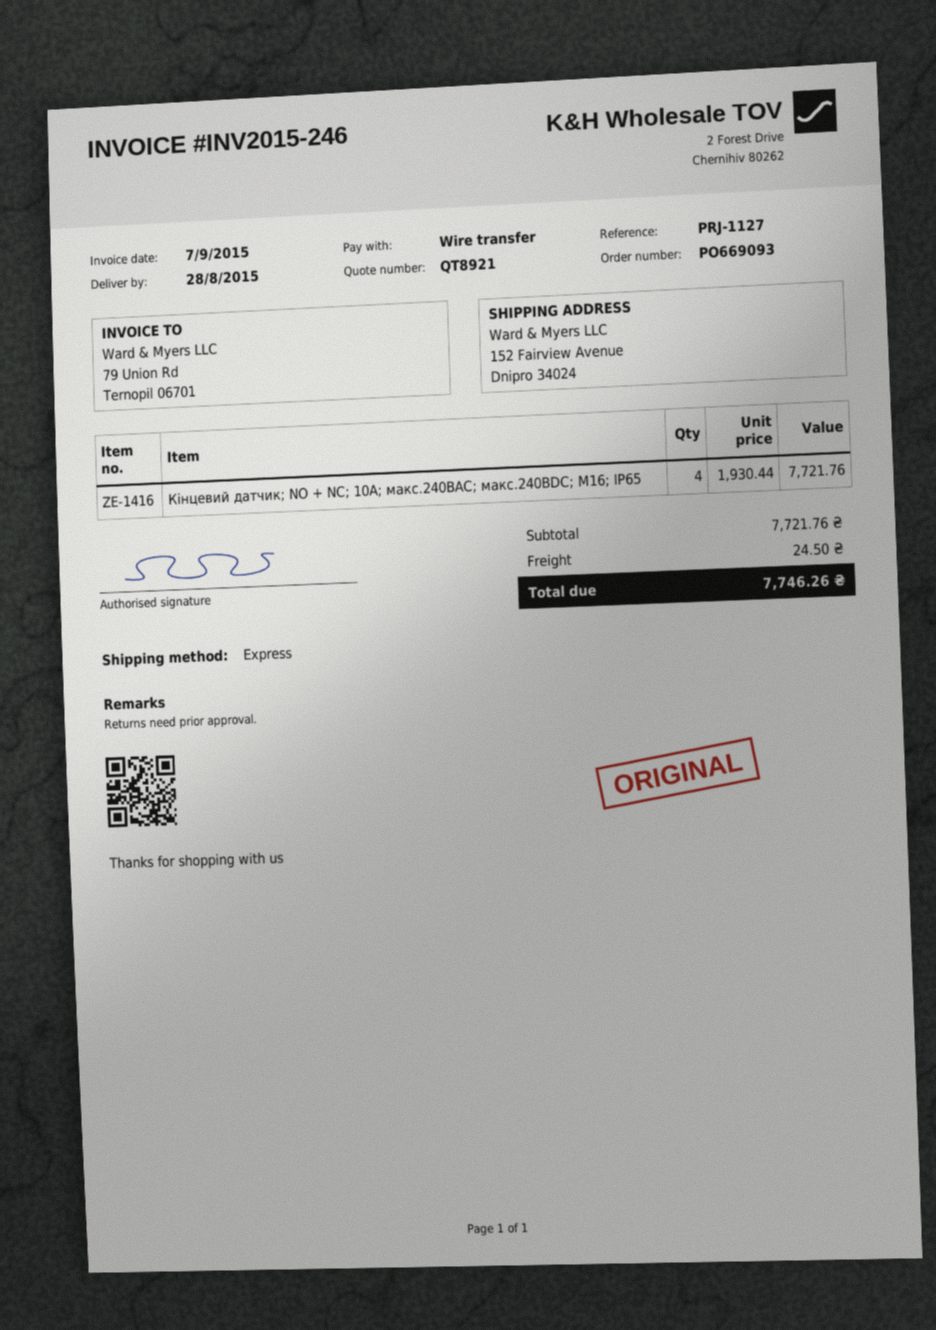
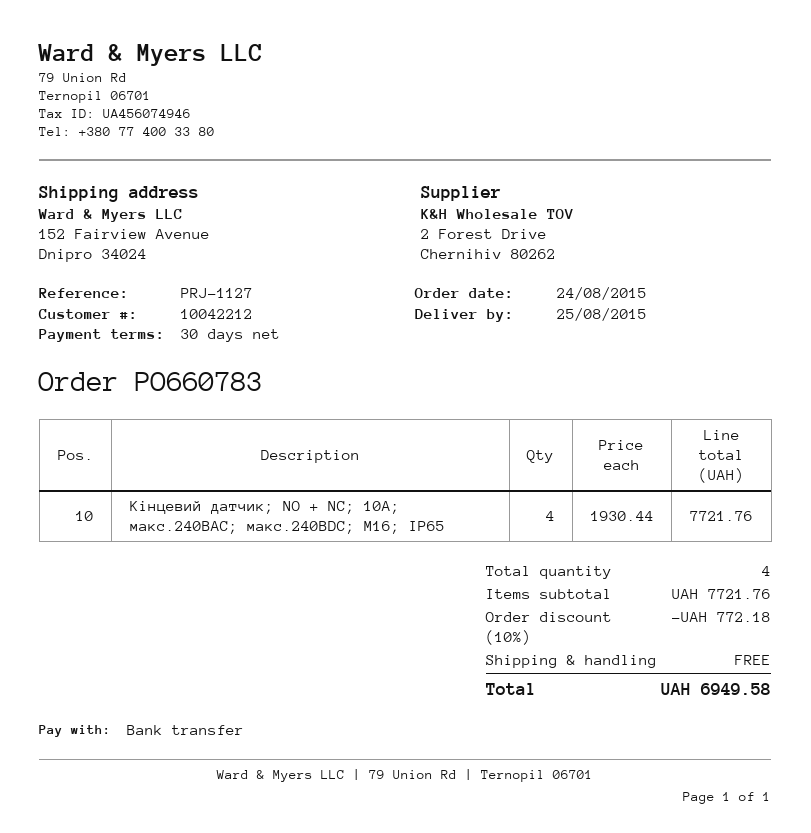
order number: PO669093 -> PO660783
delivery date: 2015-08-28 -> 2015-08-25
discount: none -> 10% = 772.18
shipping: 24.50 -> 0.00
total: 7746.26 -> 6949.58

